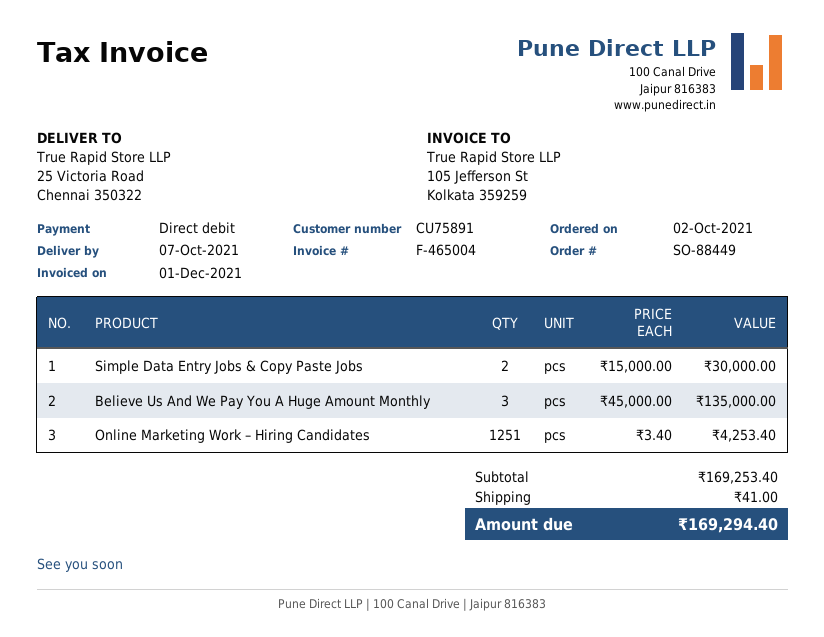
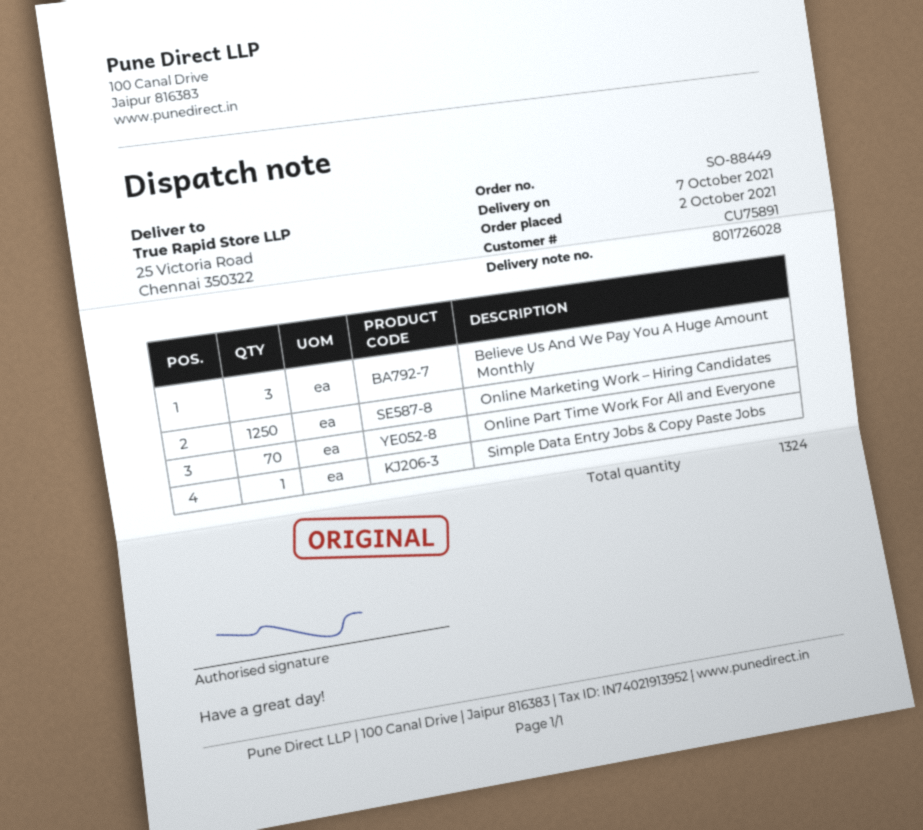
Simple Data Entry Jobs & Copy Paste Jobs: 2 -> 1
Online Marketing Work – Hiring Candidates: 1251 -> 1250
Online Part Time Work For All and Everyone: none -> 70

